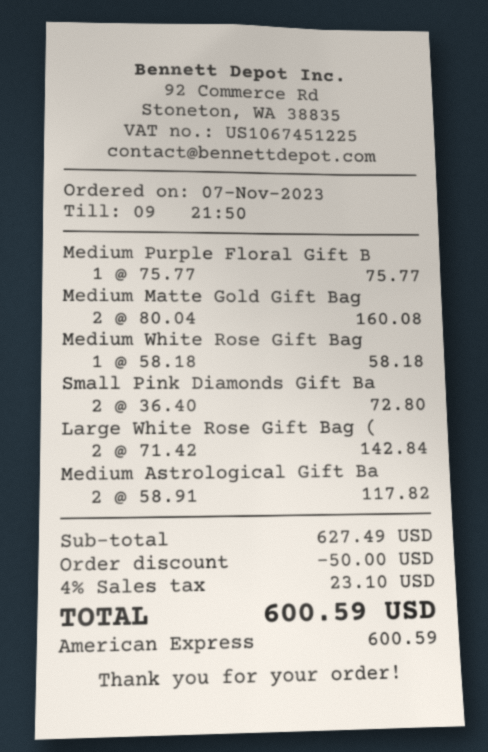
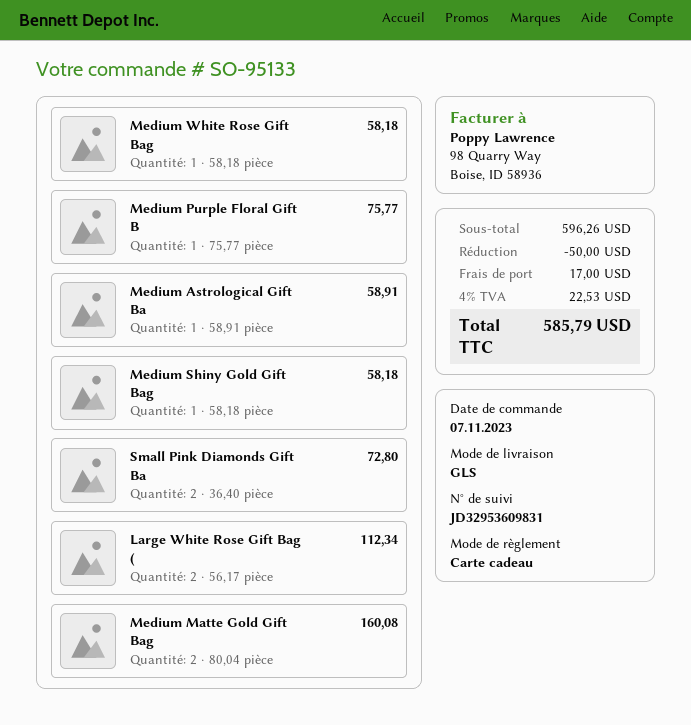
payment method: American Express -> gift card
Large White Rose Gift Bag (: 2 x 71.42 = 142.84 -> 2 x 56.17 = 112.34
Medium Astrological Gift Ba: 2 x 58.91 = 117.82 -> 1 x 58.91 = 58.91
Medium Shiny Gold Gift Bag: none -> 1 x 58.18 = 58.18
subtotal: 627.49 -> 596.26
shipping: none -> 17.00
tax: 4% = 23.10 -> 4% = 22.53
total: 600.59 -> 585.79

